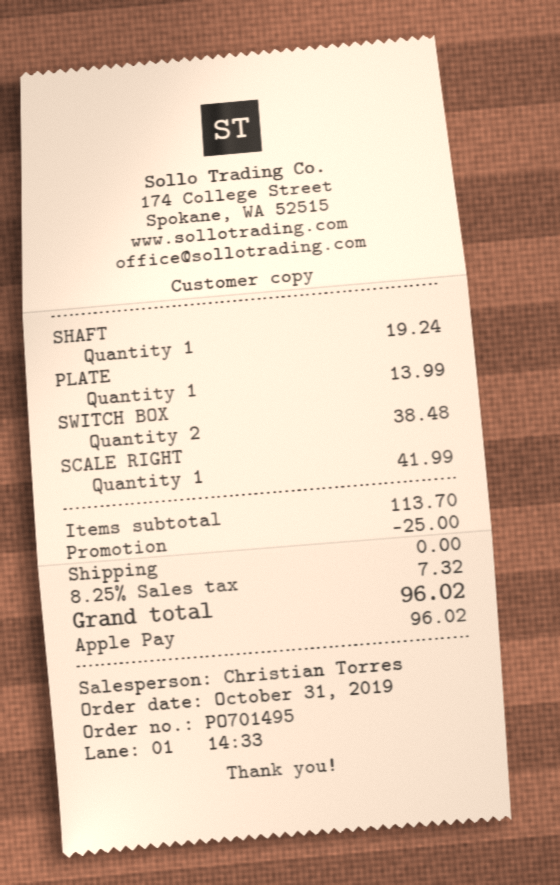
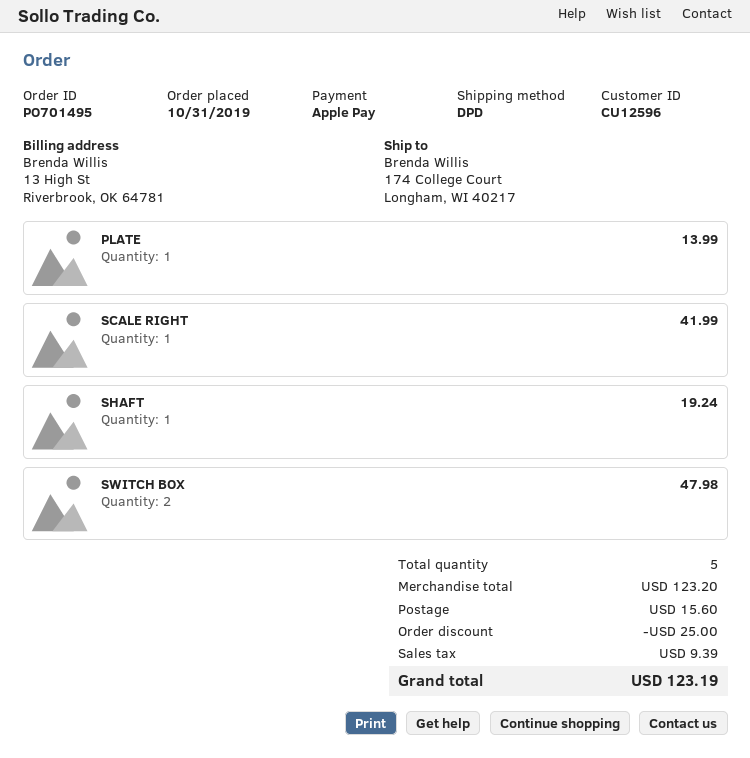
SWITCH BOX: 2 for 38.48 -> 2 for 47.98
subtotal: 113.70 -> 123.20
shipping: 0.00 -> 15.60
tax: 7.32 -> 9.39
total: 96.02 -> 123.19

